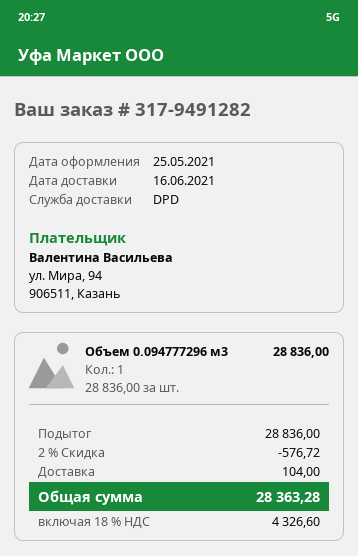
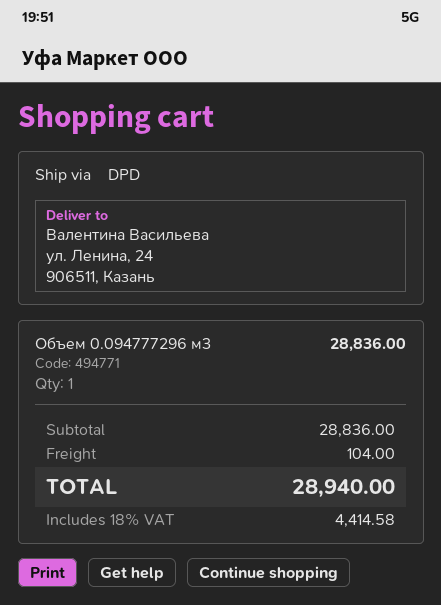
discount: 2% = 576.72 -> none
tax: 18% = 4326.60 -> 18% = 4414.58
total: 28363.28 -> 28940.00

